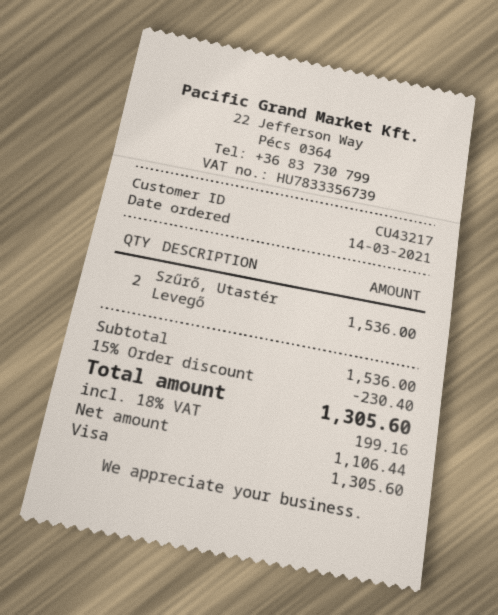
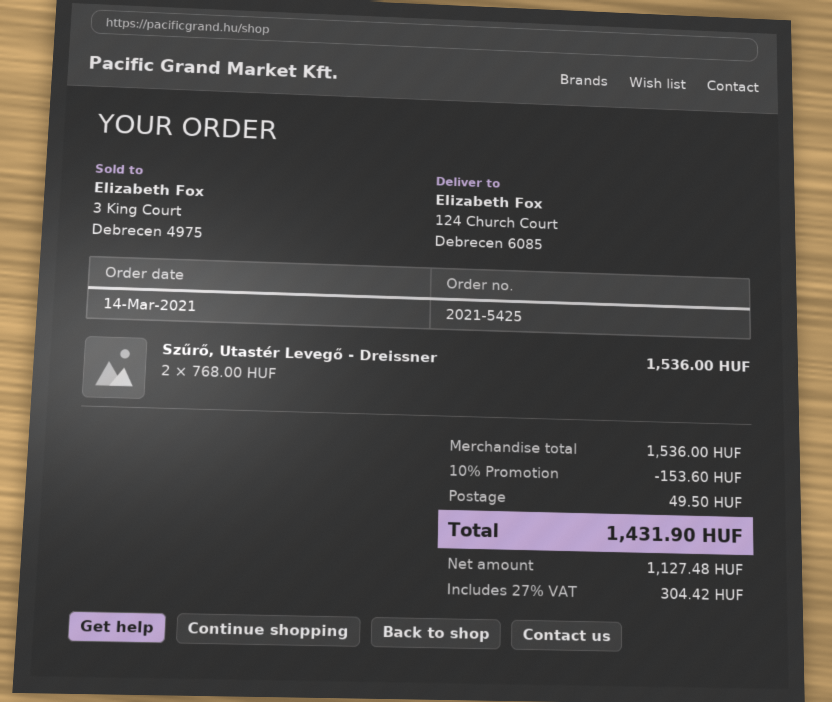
discount: 15% = 230.40 -> 10% = 153.60
shipping: none -> 49.50
net: 1106.44 -> 1127.48
tax: 18% = 199.16 -> 27% = 304.42
total: 1305.60 -> 1431.90

